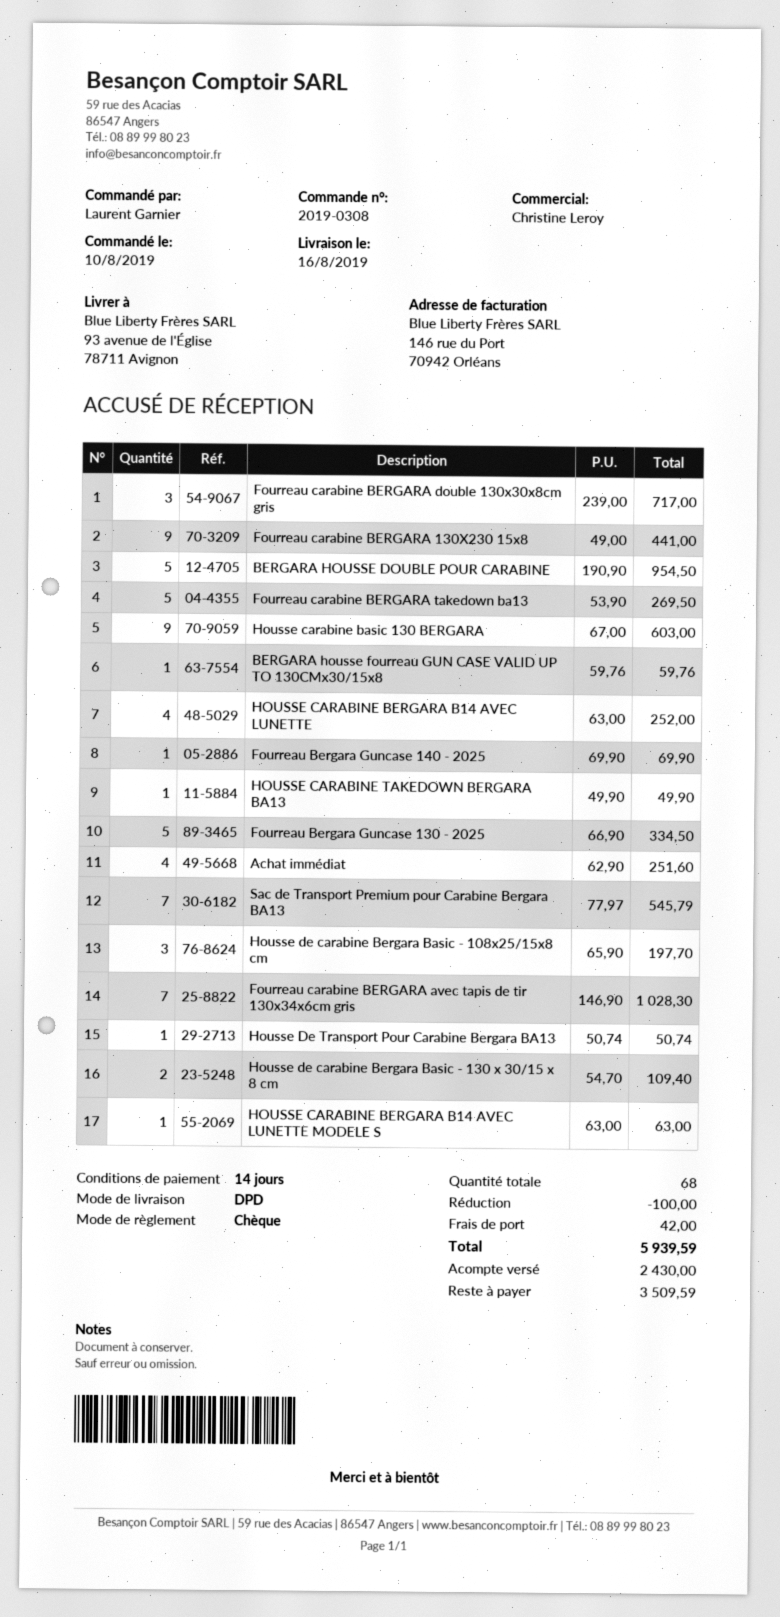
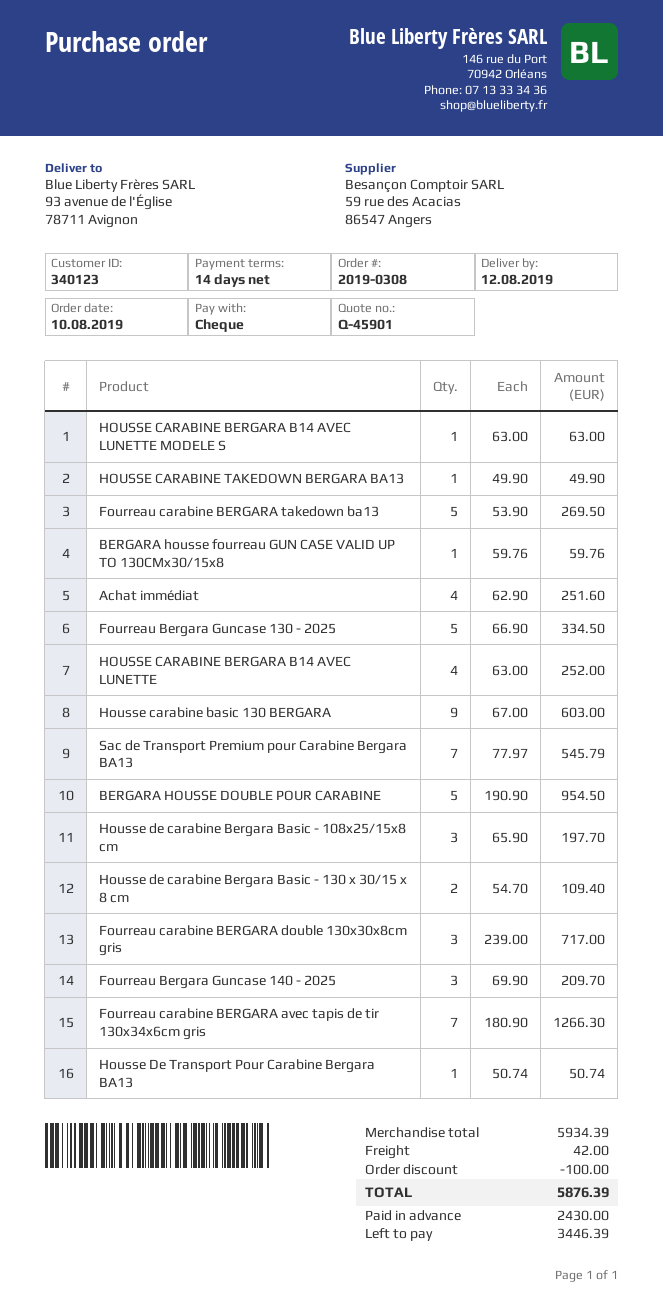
delivery date: 2019-08-16 -> 2019-08-12
Fourreau carabine BERGARA 130X230 15x8: 9 x 49.00 = 441.00 -> none
Fourreau Bergara Guncase 140 - 2025: 1 x 69.90 = 69.90 -> 3 x 69.90 = 209.70
Fourreau carabine BERGARA avec tapis de tir 130x34x6cm gris: 7 x 146.90 = 1028.30 -> 7 x 180.90 = 1266.30
total: 5939.59 -> 5876.39
balance: 3509.59 -> 3446.39

